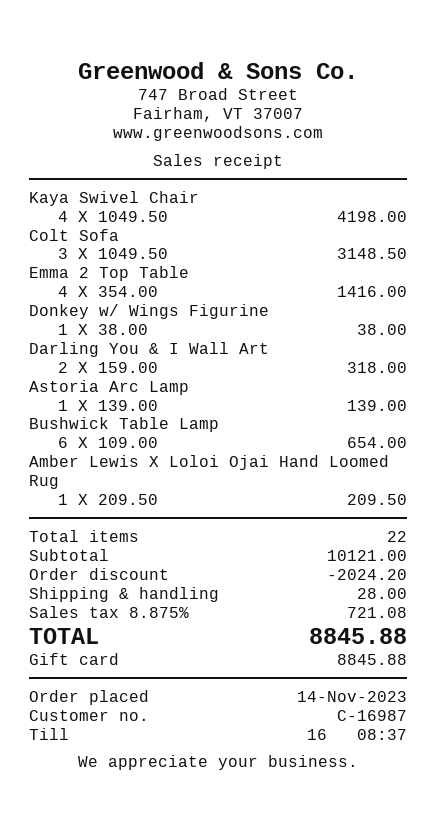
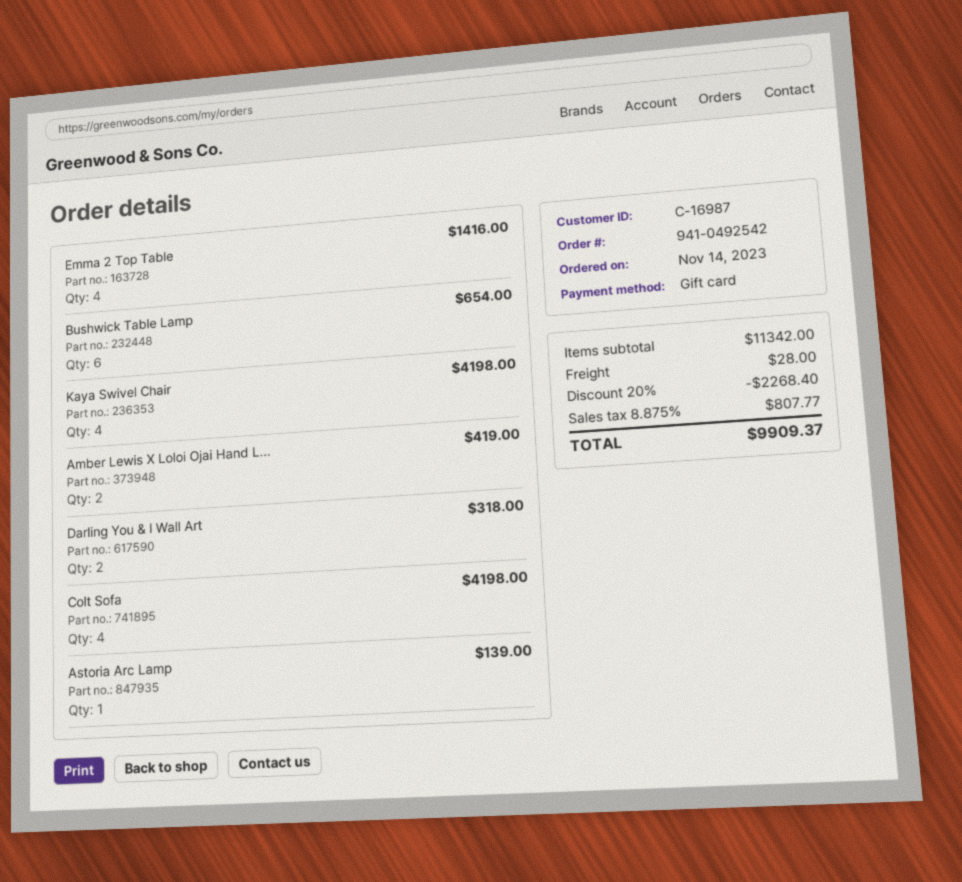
Colt Sofa: 3 for 3148.50 -> 4 for 4198.00
Donkey w/ Wings Figurine: 1 for 38.00 -> none
Amber Lewis X Loloi Ojai Hand Loomed Rug: 1 for 209.50 -> 2 for 419.00
subtotal: 10121.00 -> 11342.00
discount: 2024.20 -> 2268.40
tax: 8.875% = 721.08 -> 8.875% = 807.77
total: 8845.88 -> 9909.37

